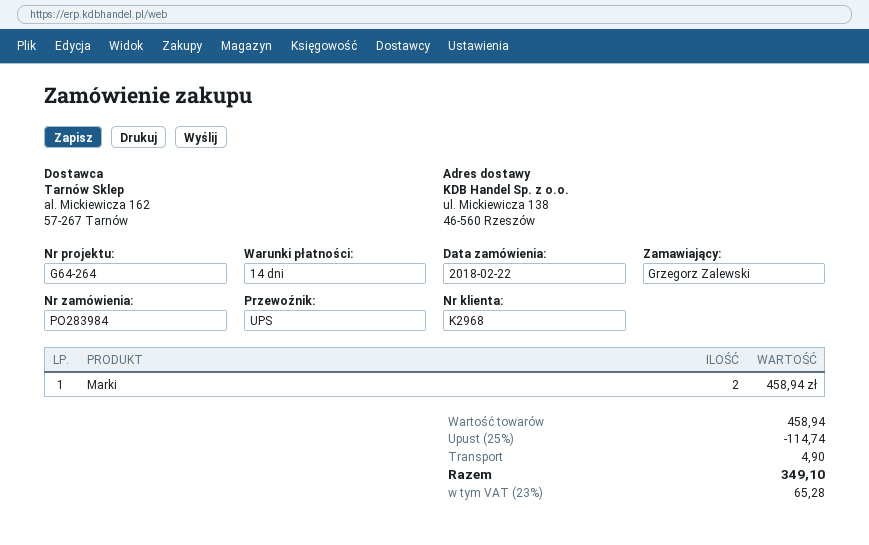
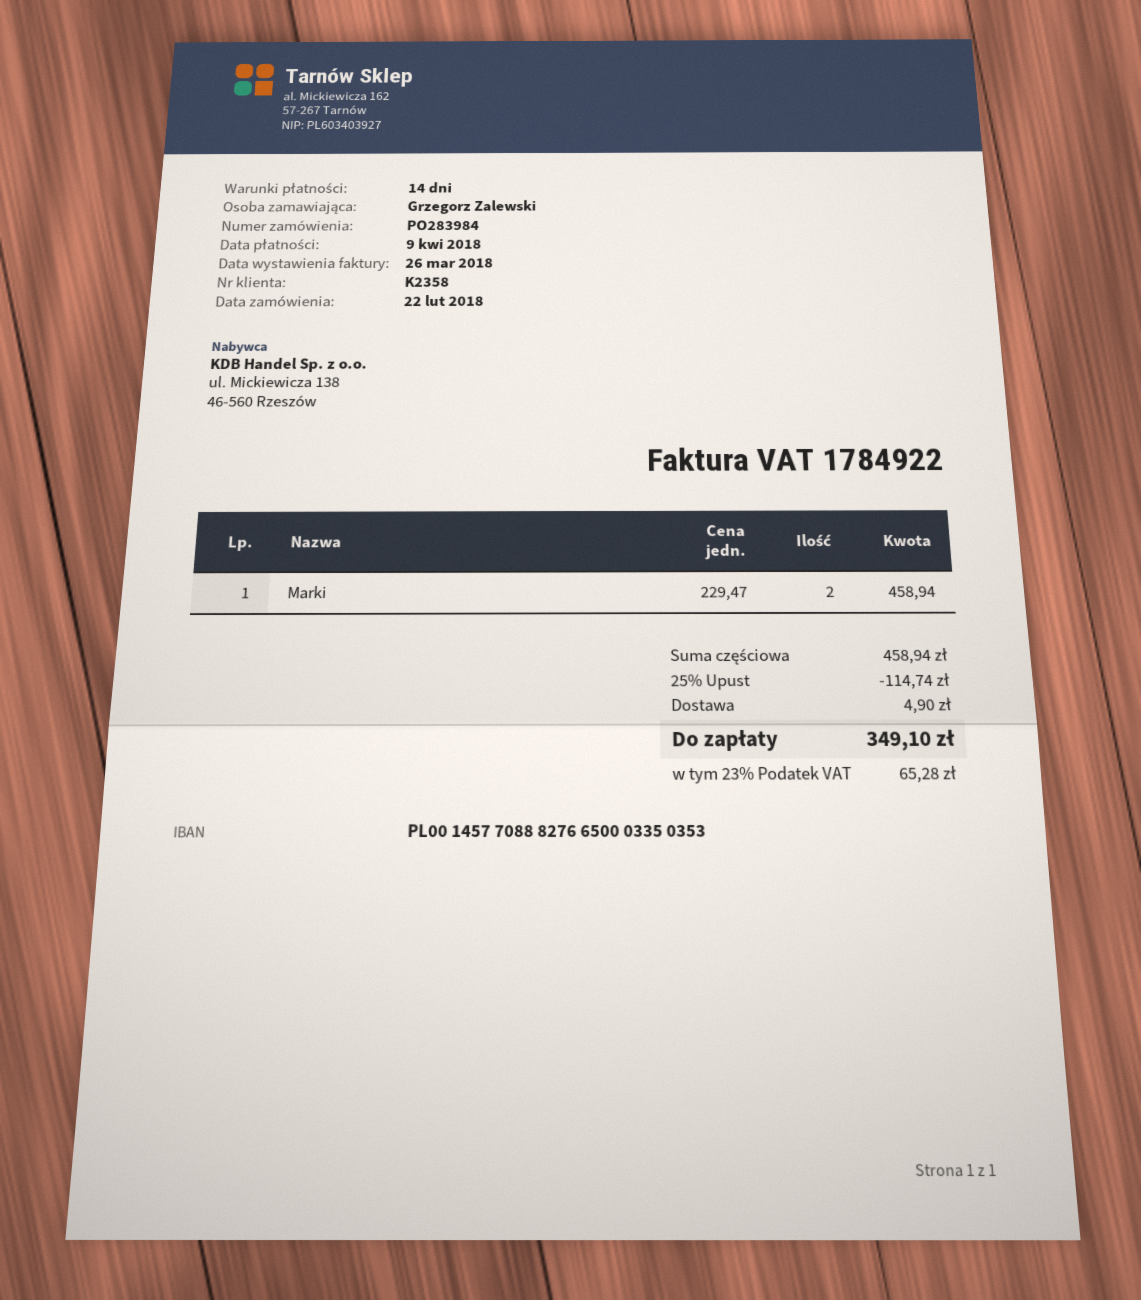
customer number: K2968 -> K2358

